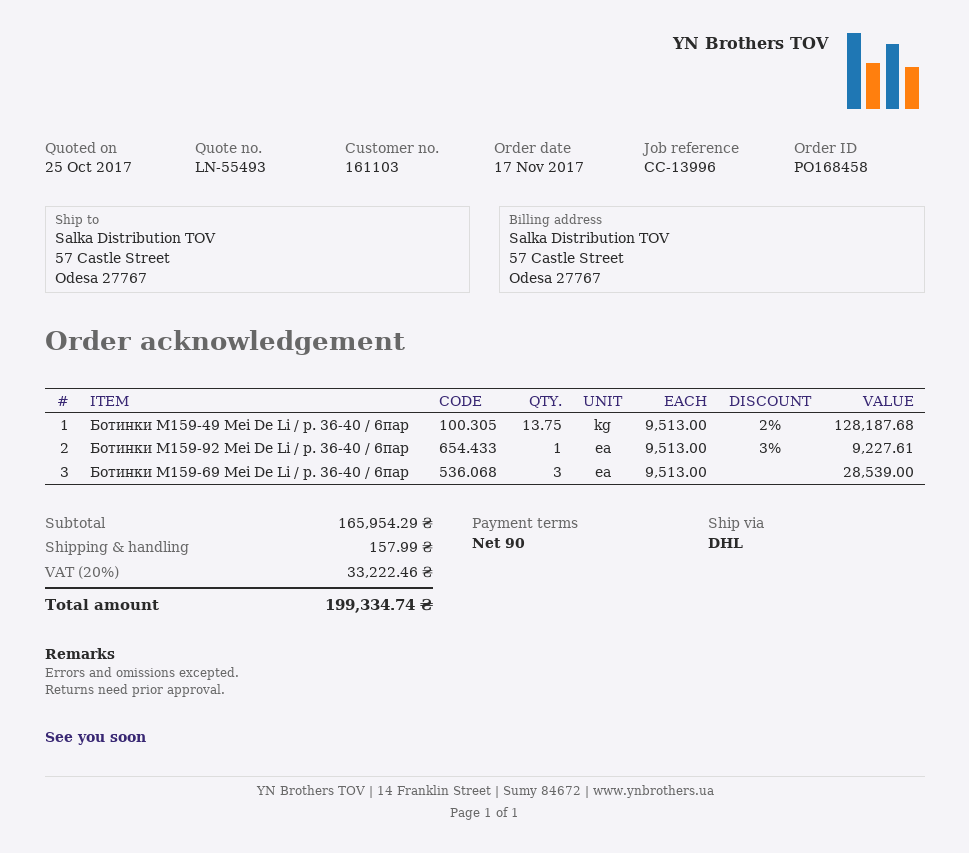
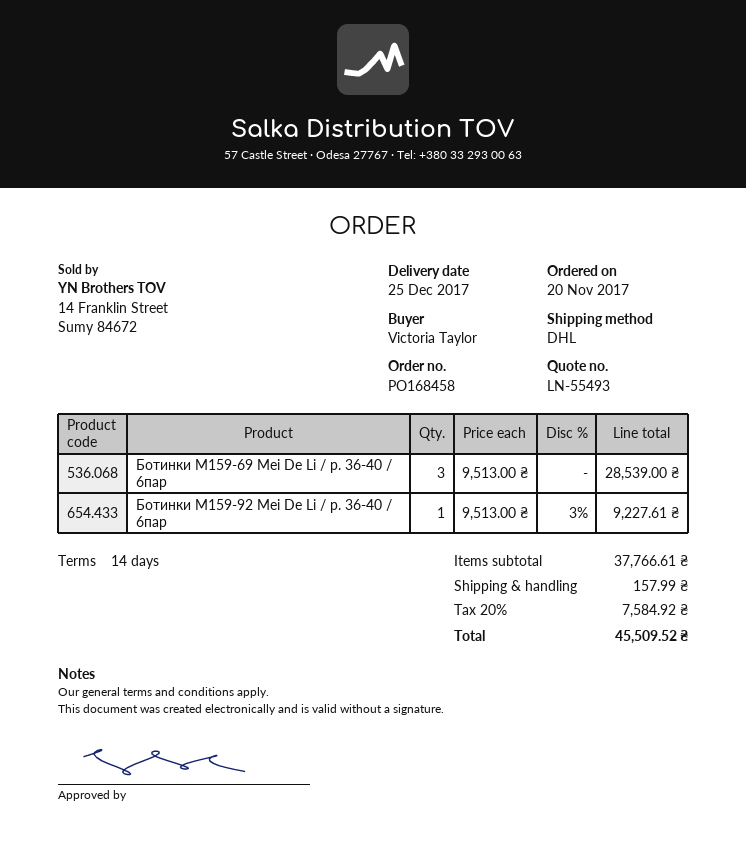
order date: 2017-11-17 -> 2017-11-20
payment terms: 90 days -> 14 days
Ботинки M159-49 Mei De Li / p. 36-40 / 6пар: 13.75 x 9513.00 - 2% = 128187.68 -> none
subtotal: 165954.29 -> 37766.61
tax: 20% = 33222.46 -> 20% = 7584.92
total: 199334.74 -> 45509.52

